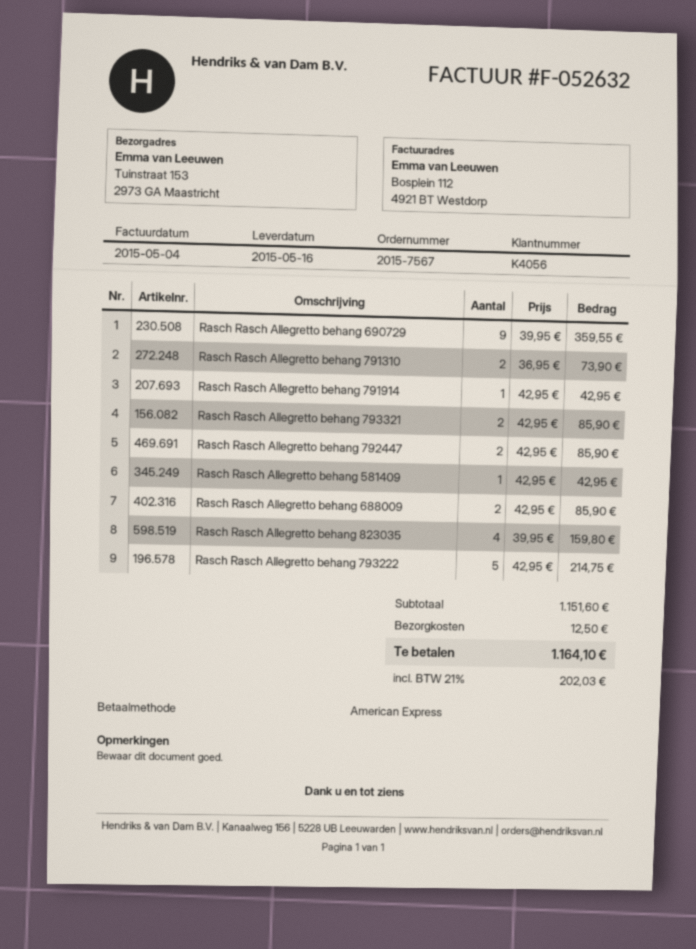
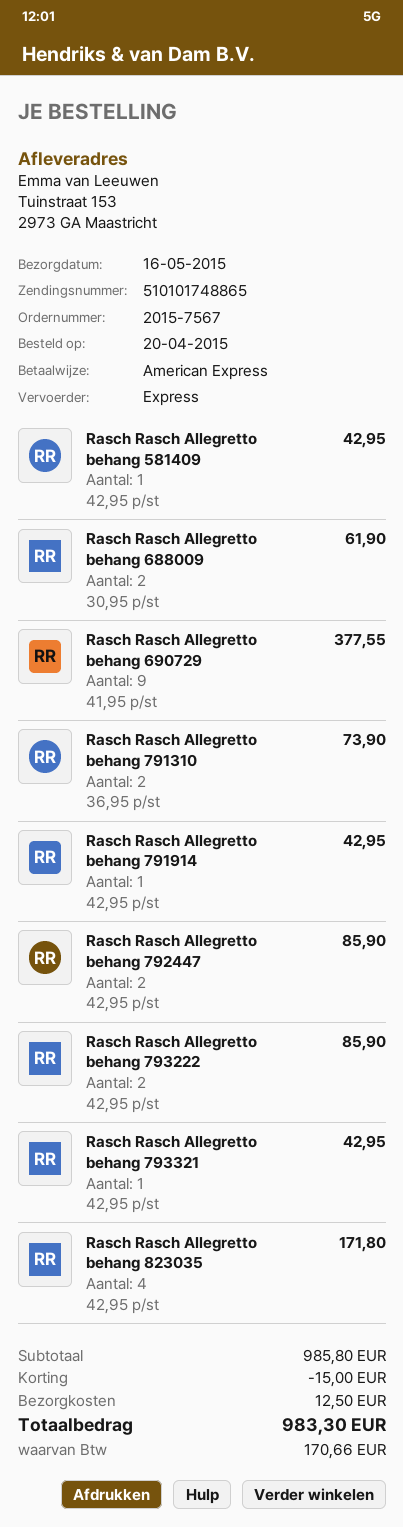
Rasch Rasch Allegretto behang 690729: 9 x 39.95 = 359.55 -> 9 x 41.95 = 377.55
Rasch Rasch Allegretto behang 793321: 2 x 42.95 = 85.90 -> 1 x 42.95 = 42.95
Rasch Rasch Allegretto behang 688009: 2 x 42.95 = 85.90 -> 2 x 30.95 = 61.90
Rasch Rasch Allegretto behang 823035: 4 x 39.95 = 159.80 -> 4 x 42.95 = 171.80
Rasch Rasch Allegretto behang 793222: 5 x 42.95 = 214.75 -> 2 x 42.95 = 85.90
subtotal: 1151.60 -> 985.80
discount: none -> 15.00
tax: 202.03 -> 170.66
total: 1164.10 -> 983.30

